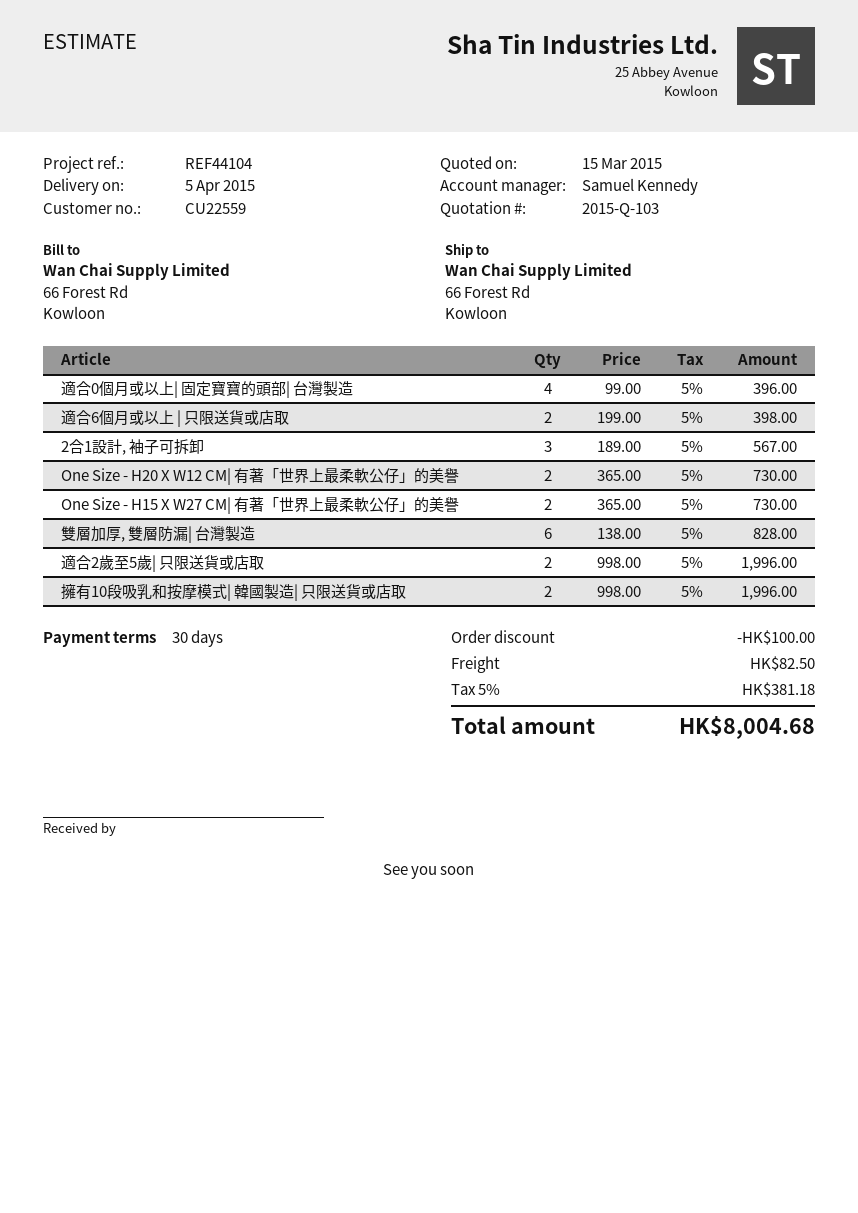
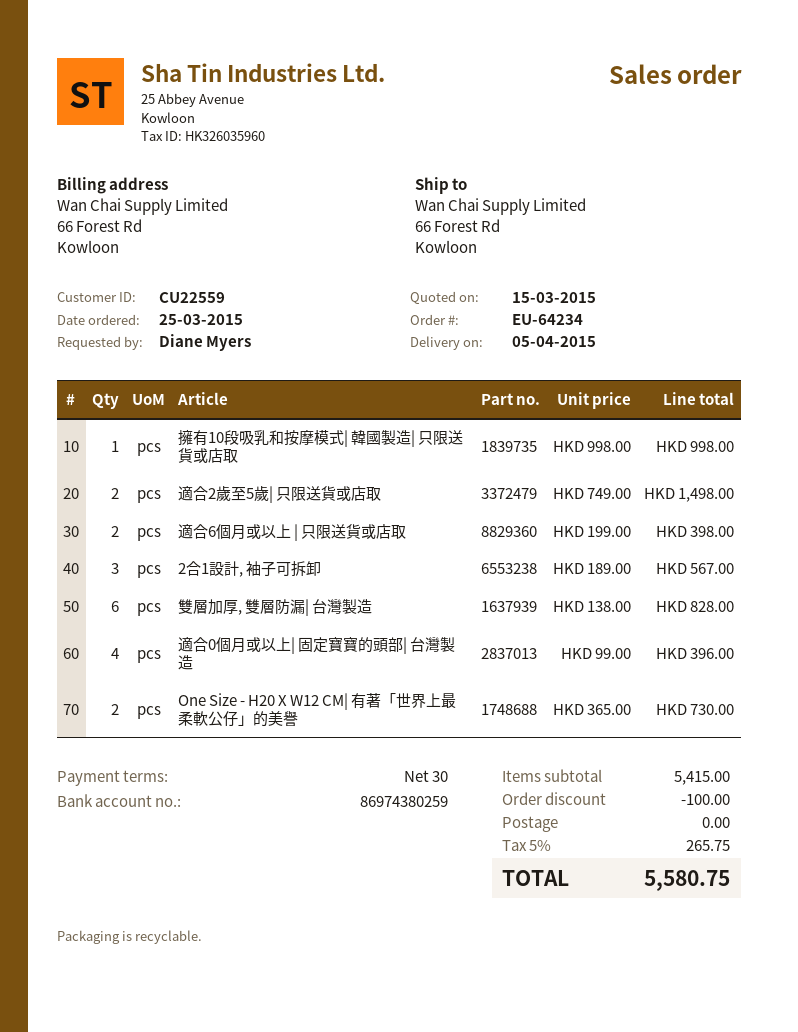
One Size - H15 X W27 CM| 有著「世界上最柔軟公仔」的美譽: 2 x 365.00 = 730.00 -> none
適合2歲至5歲| 只限送貨或店取: 2 x 998.00 = 1996.00 -> 2 x 749.00 = 1498.00
擁有10段吸乳和按摩模式| 韓國製造| 只限送貨或店取: 2 x 998.00 = 1996.00 -> 1 x 998.00 = 998.00
shipping: 82.50 -> 0.00
tax: 5% = 381.18 -> 5% = 265.75
total: 8004.68 -> 5580.75

